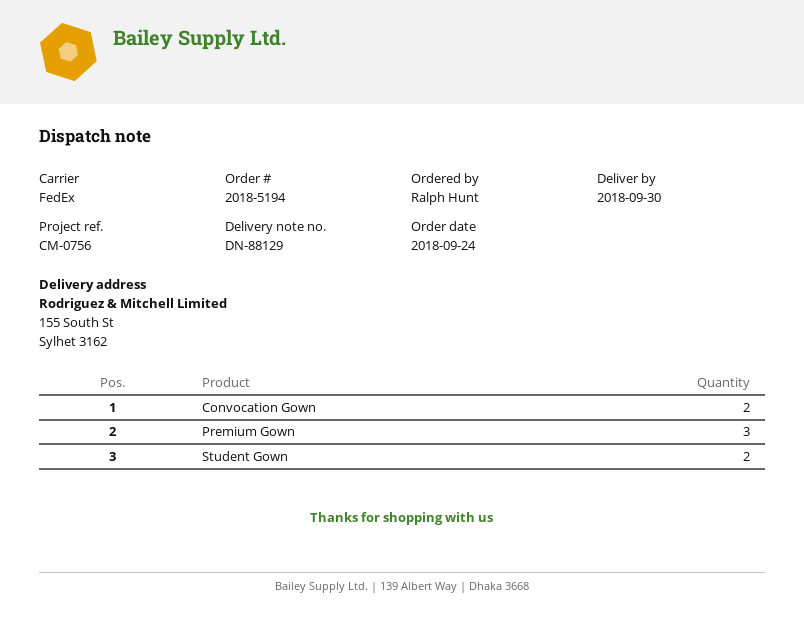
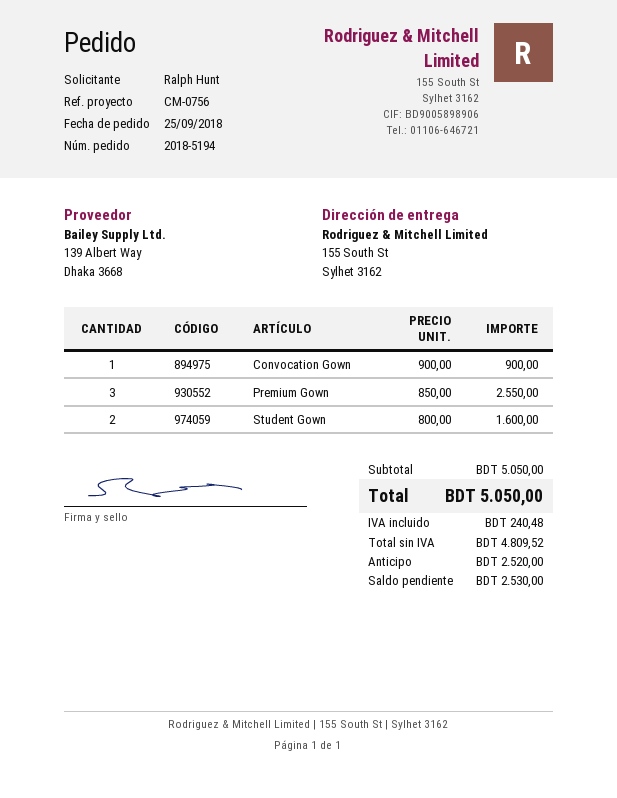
order date: 2018-09-24 -> 2018-09-25
Convocation Gown: 2 -> 1

